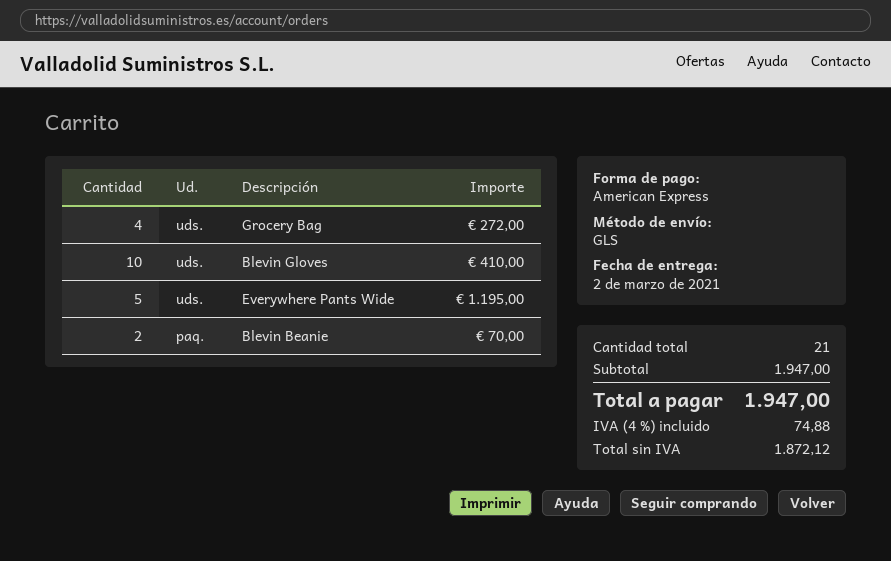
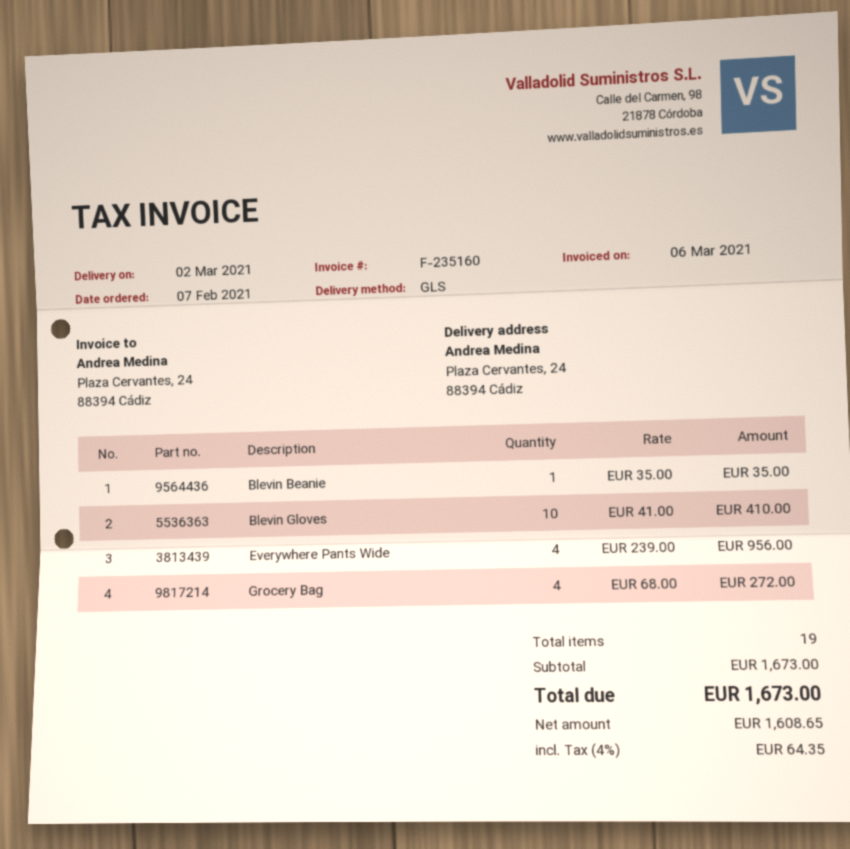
Everywhere Pants Wide: 5 for 1195.00 -> 4 for 956.00
Blevin Beanie: 2 for 70.00 -> 1 for 35.00
total quantity: 21 -> 19
subtotal: 1947.00 -> 1673.00
net: 1872.12 -> 1608.65
tax: 4% = 74.88 -> 4% = 64.35
total: 1947.00 -> 1673.00

